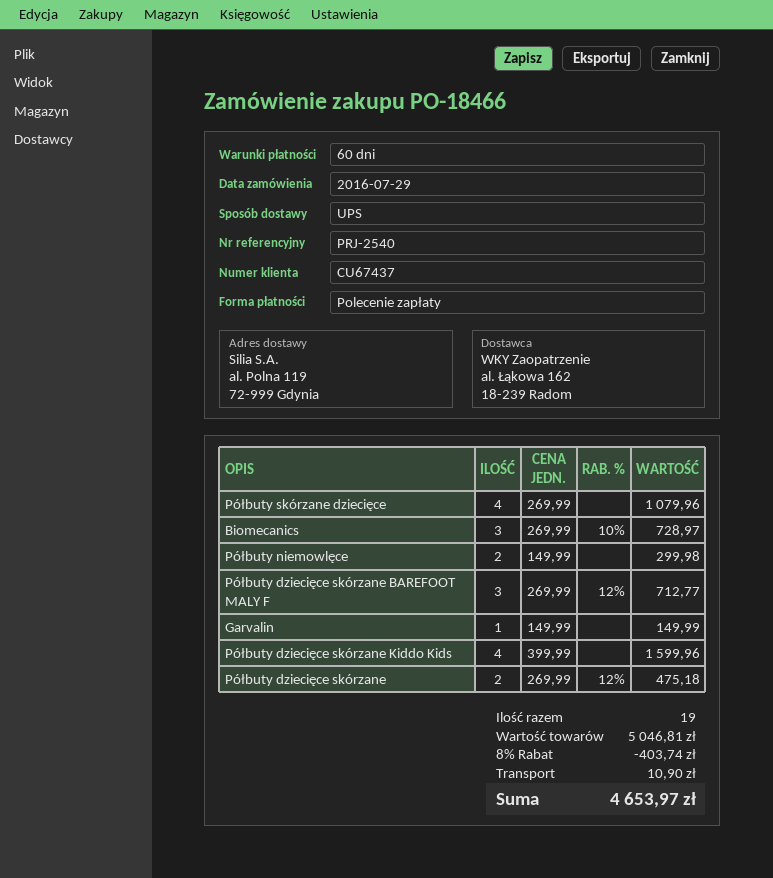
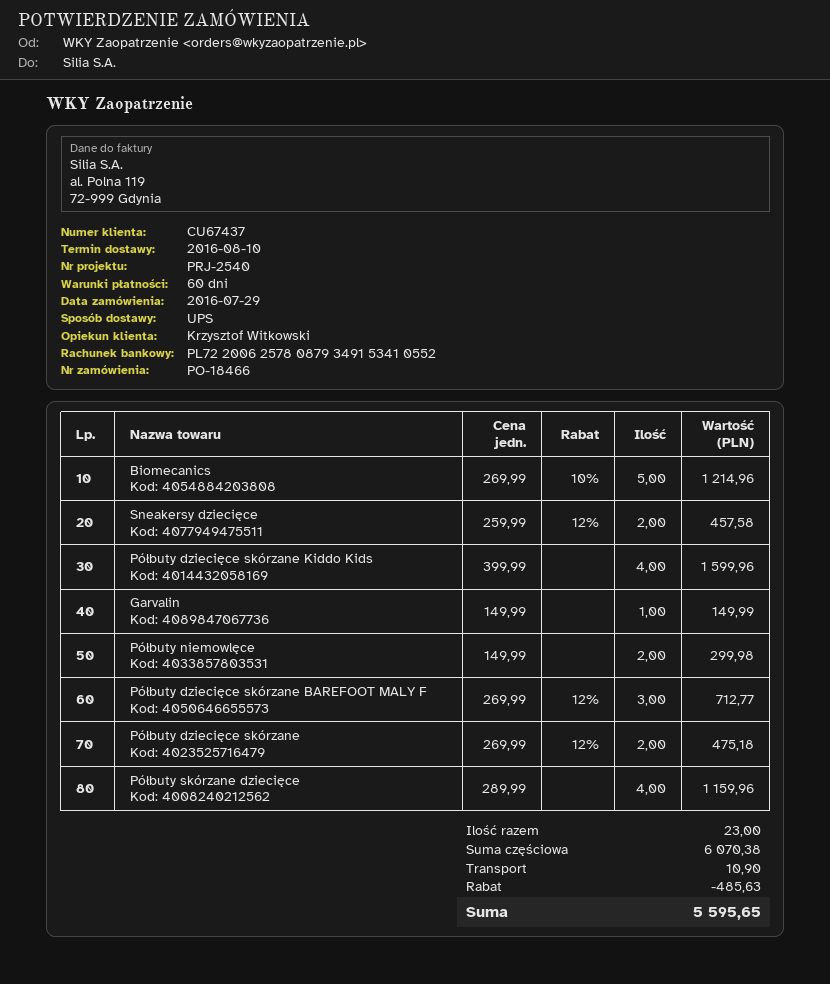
Półbuty skórzane dziecięce: 4 x 269.99 = 1079.96 -> 4 x 289.99 = 1159.96
Biomecanics: 3 x 269.99 - 10% = 728.97 -> 5 x 269.99 - 10% = 1214.96
Sneakersy dziecięce: none -> 2 x 259.99 - 12% = 457.58
total quantity: 19 -> 23
subtotal: 5046.81 -> 6070.38
discount: 403.74 -> 485.63
total: 4653.97 -> 5595.65

